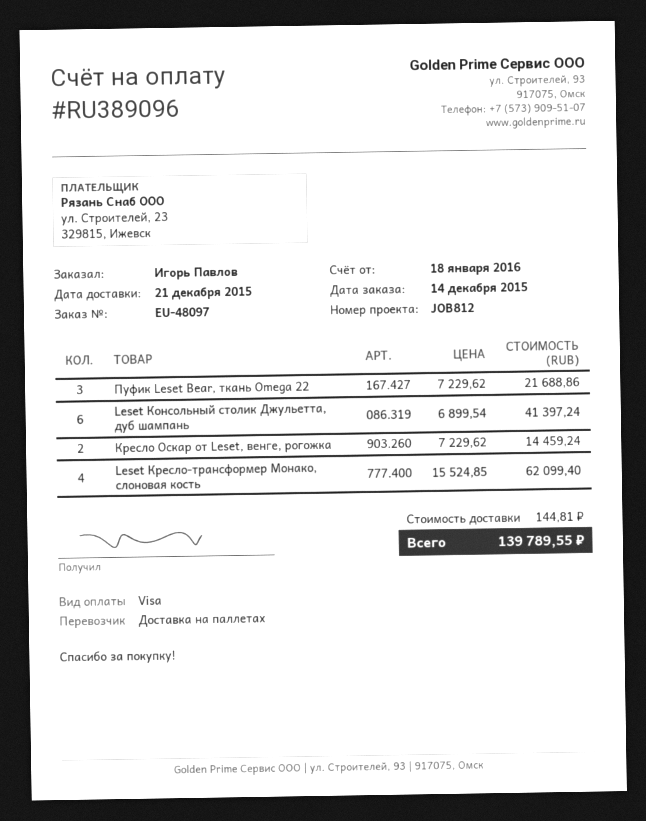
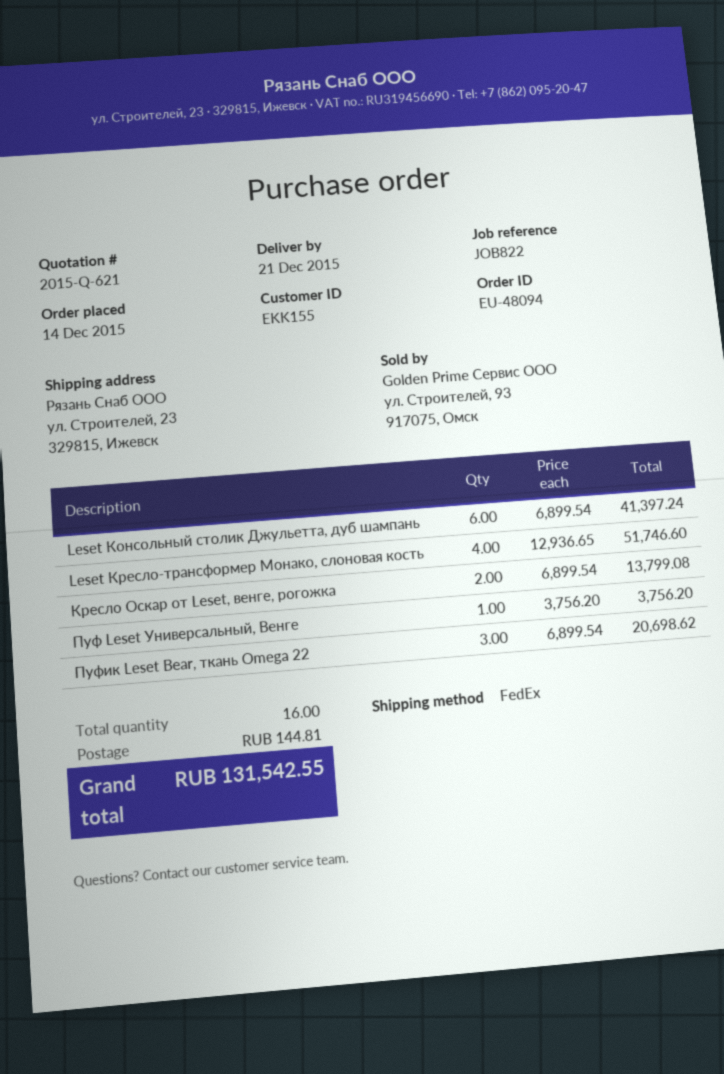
order number: EU-48097 -> EU-48094
reference: JOB812 -> JOB822
shipping method: pallet freight -> FedEx
Пуфик Leset Bear, ткань Omega 22: 3 x 7229.62 = 21688.86 -> 3 x 6899.54 = 20698.62
Кресло Оскар от Leset, венге, рогожка: 2 x 7229.62 = 14459.24 -> 2 x 6899.54 = 13799.08
Leset Кресло-трансформер Монако, слоновая кость: 4 x 15524.85 = 62099.40 -> 4 x 12936.65 = 51746.60
Пуф Leset Универсальный, Венге: none -> 1 x 3756.20 = 3756.20
total: 139789.55 -> 131542.55

